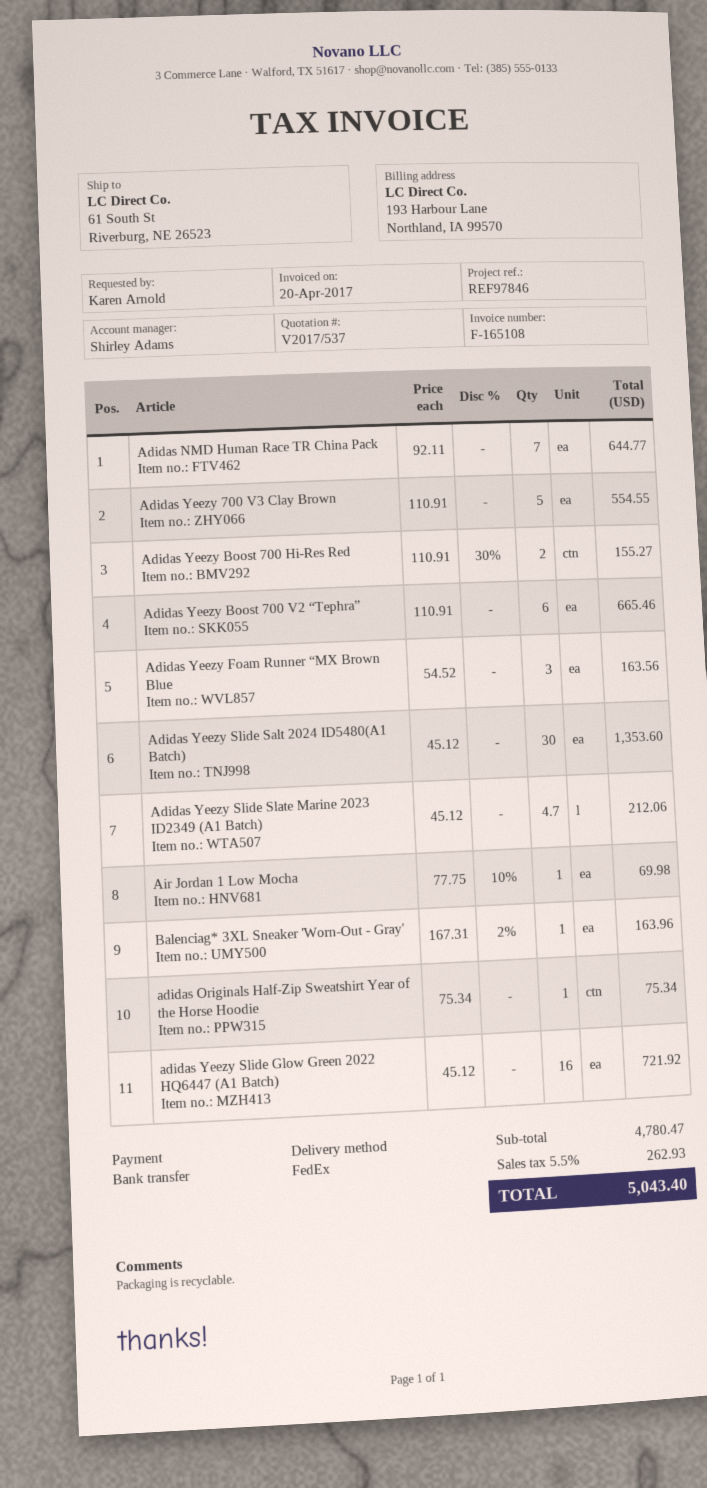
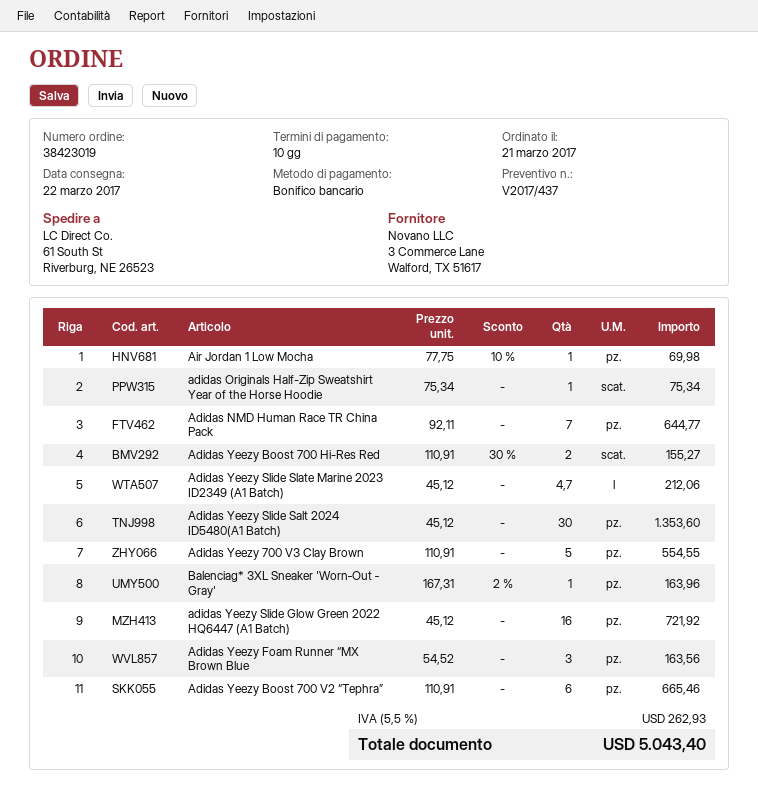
quote number: V2017/537 -> V2017/437

